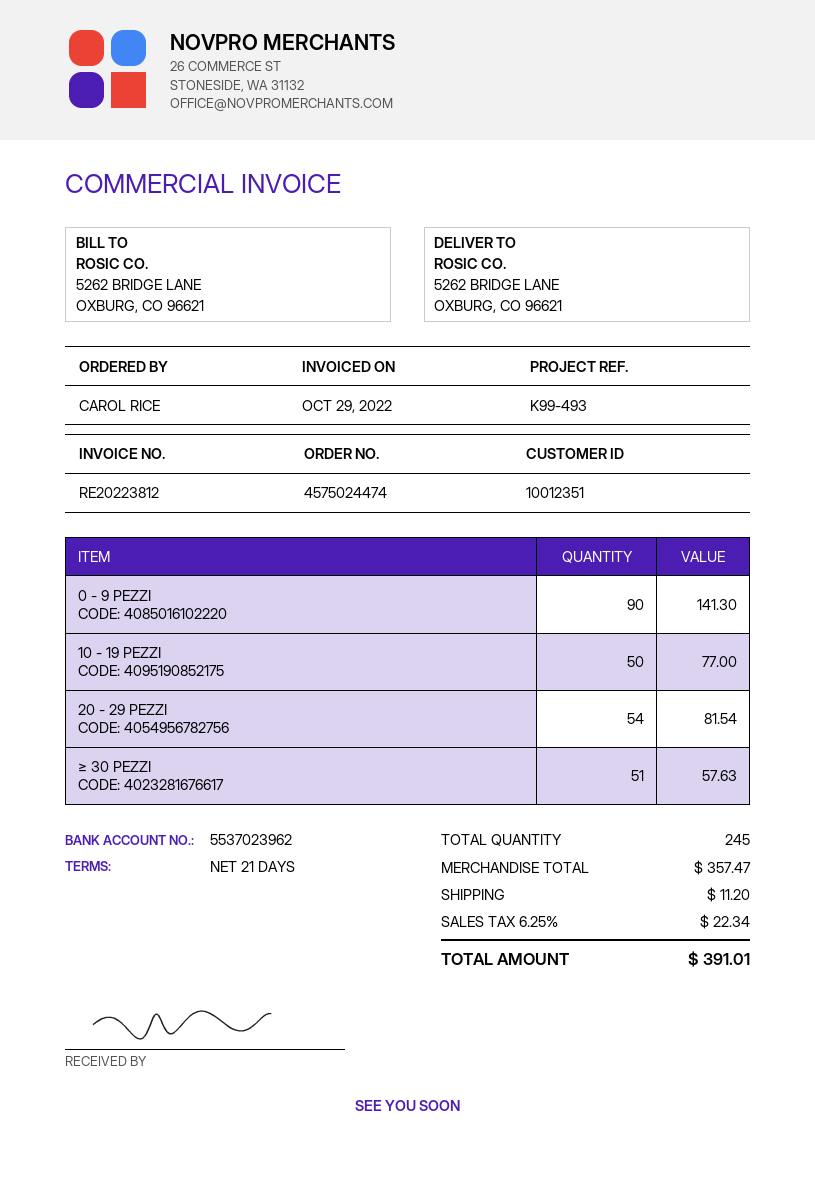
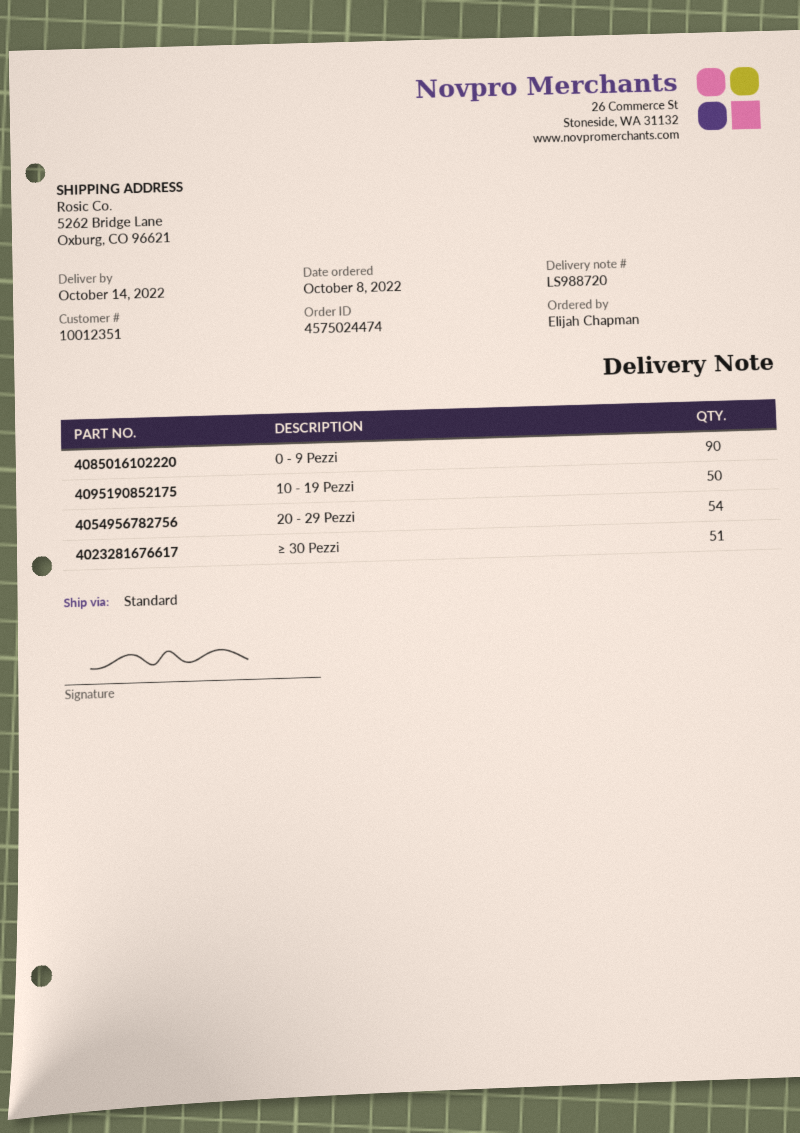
ordered by: CAROL RICE -> Elijah Chapman

